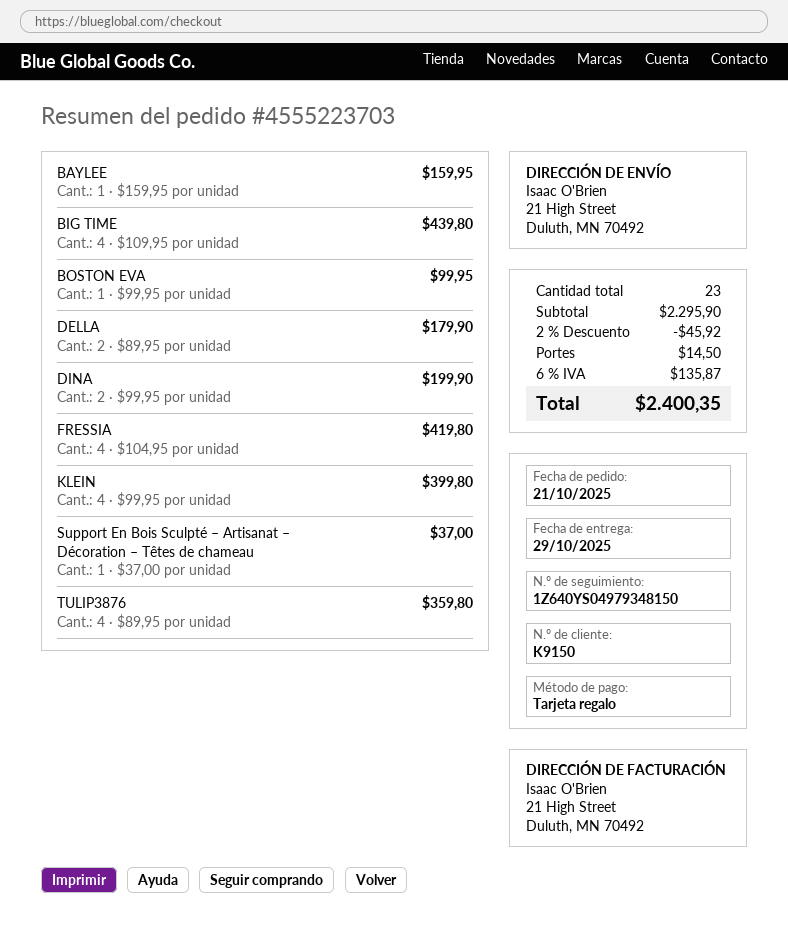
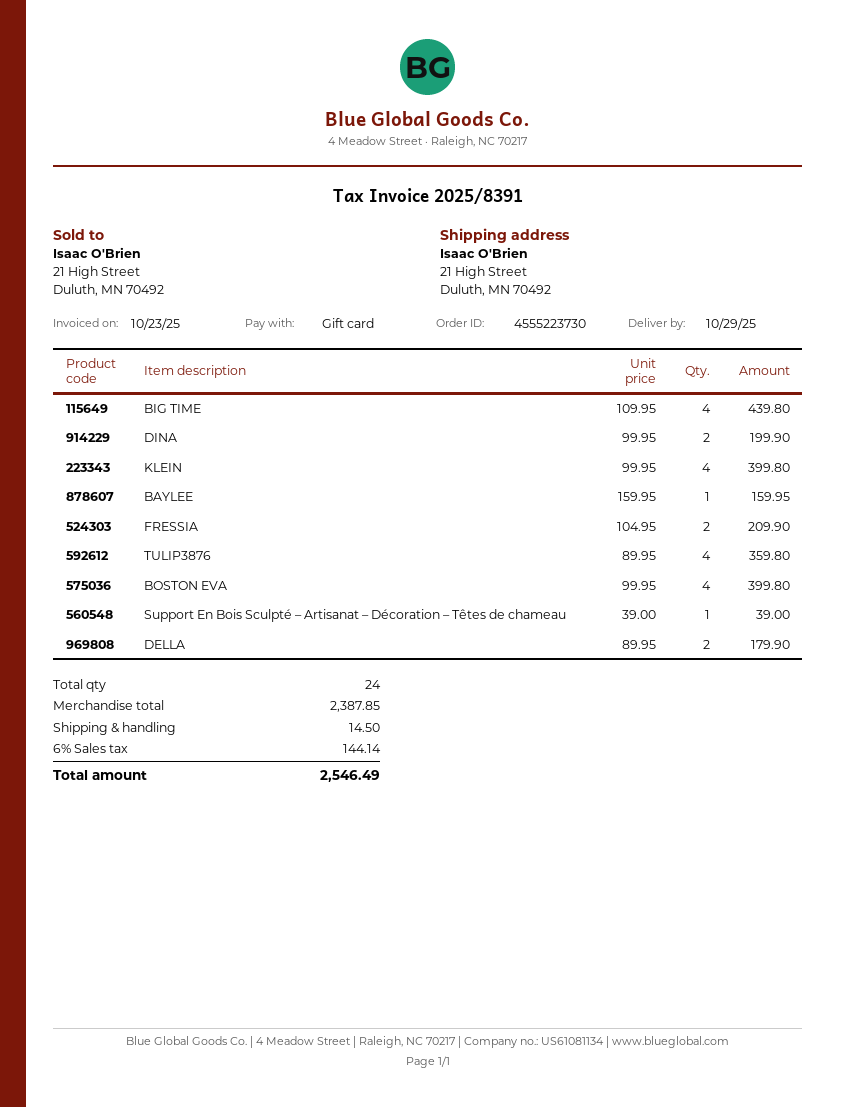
order number: 4555223703 -> 4555223730
BOSTON EVA: 1 x 99.95 = 99.95 -> 4 x 99.95 = 399.80
FRESSIA: 4 x 104.95 = 419.80 -> 2 x 104.95 = 209.90
Support En Bois Sculpté – Artisanat – Décoration – Têtes de chameau: 1 x 37.00 = 37.00 -> 1 x 39.00 = 39.00
total quantity: 23 -> 24
subtotal: 2295.90 -> 2387.85
discount: 2% = 45.92 -> none
tax: 6% = 135.87 -> 6% = 144.14
total: 2400.35 -> 2546.49

